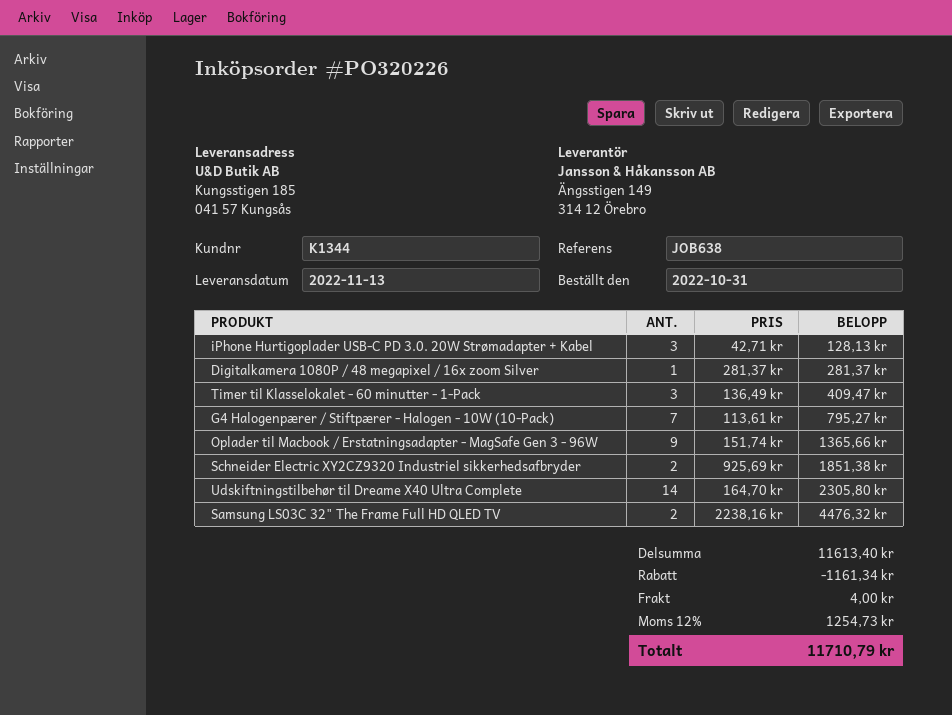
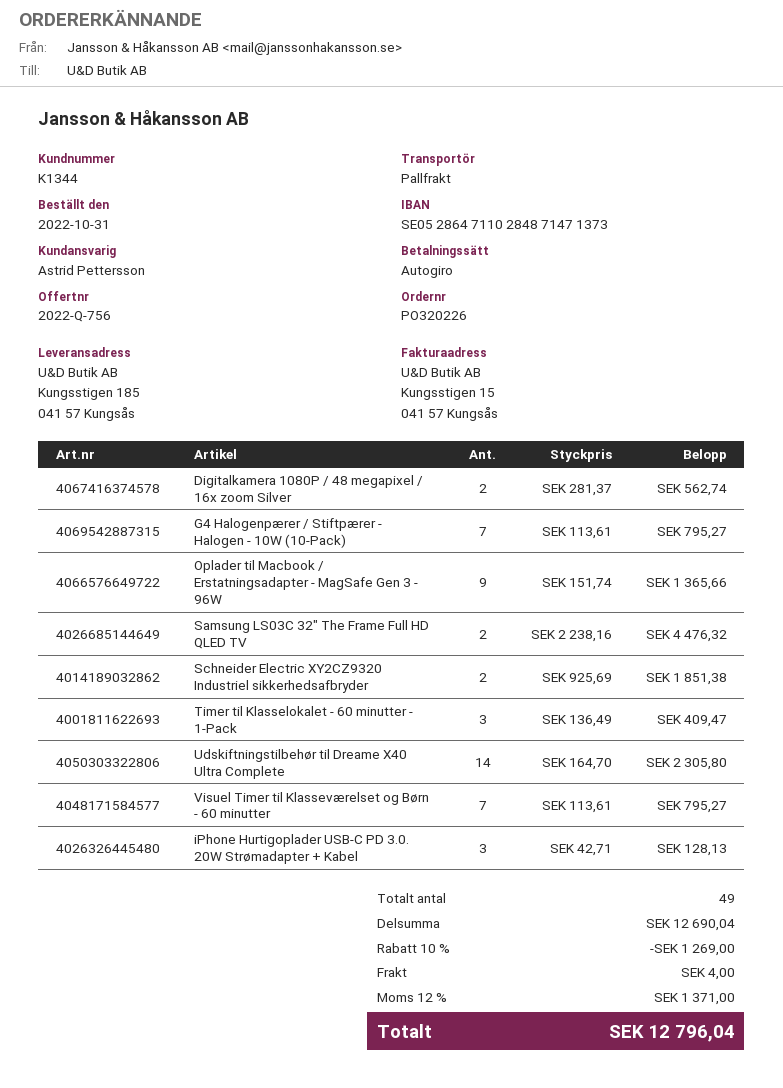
Digitalkamera 1080P / 48 megapixel / 16x zoom Silver: 1 x 281.37 = 281.37 -> 2 x 281.37 = 562.74
Visuel Timer til Klasseværelset og Børn - 60 minutter: none -> 7 x 113.61 = 795.27
subtotal: 11613.40 -> 12690.04
discount: 1161.34 -> 1269.00
tax: 12% = 1254.73 -> 12% = 1371.00
total: 11710.79 -> 12796.04

